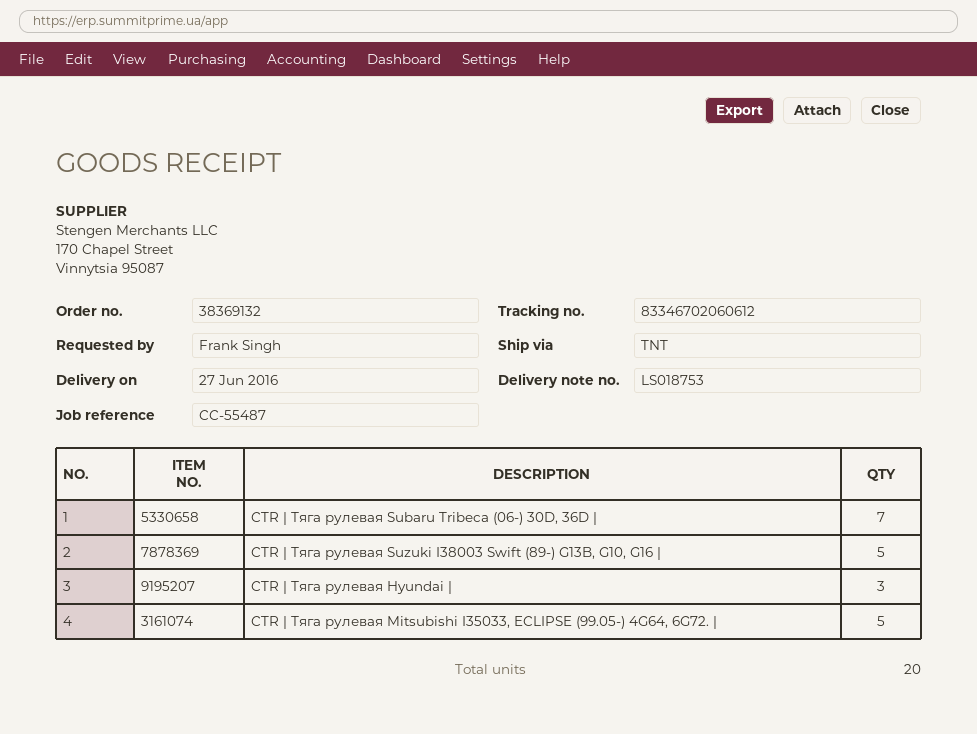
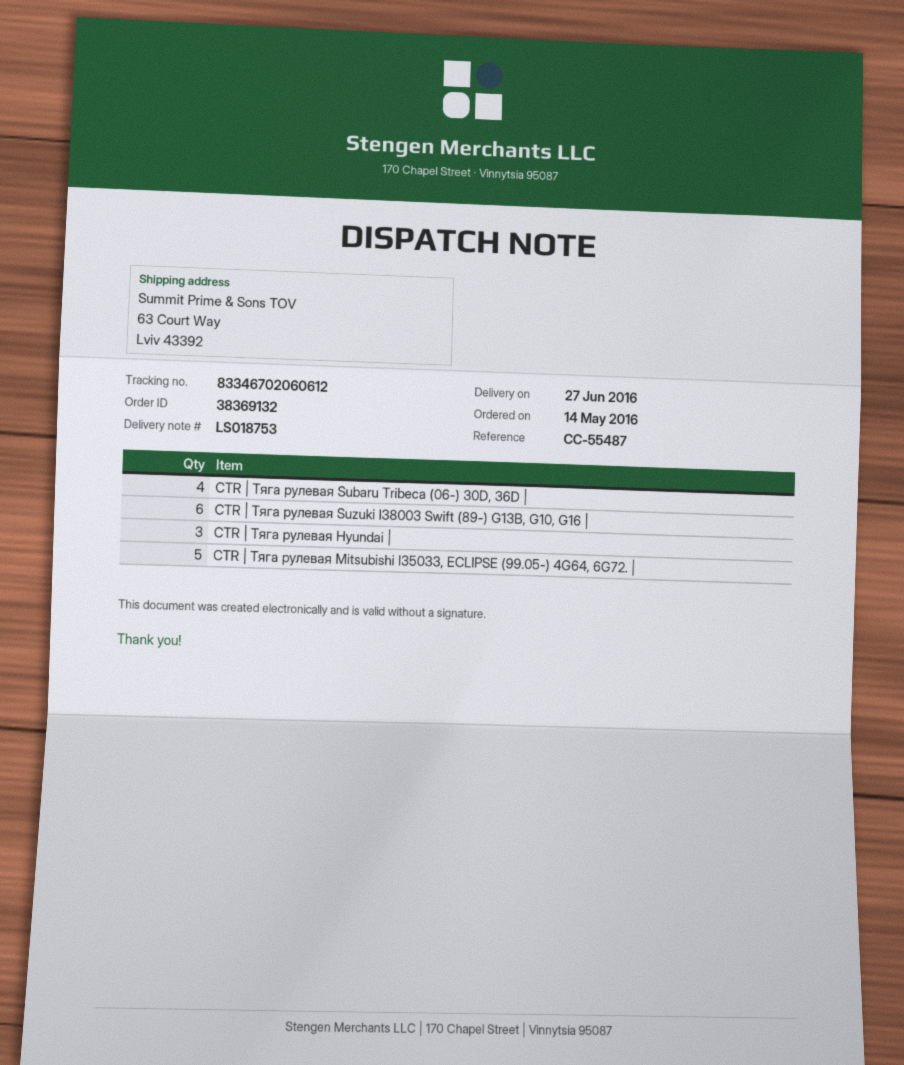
CTR | Тяга рулевая Subaru Tribeca (06-) 30D, 36D |: 7 -> 4
CTR | Тяга рулевая Suzuki I38003 Swift (89-) G13B, G10, G16 |: 5 -> 6

